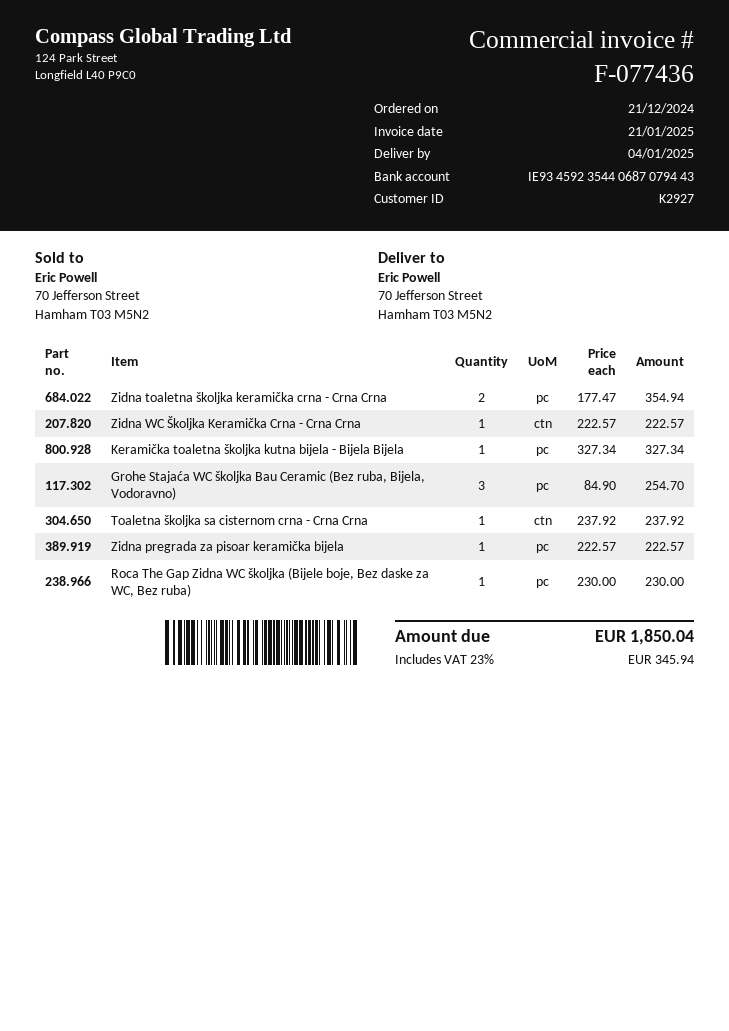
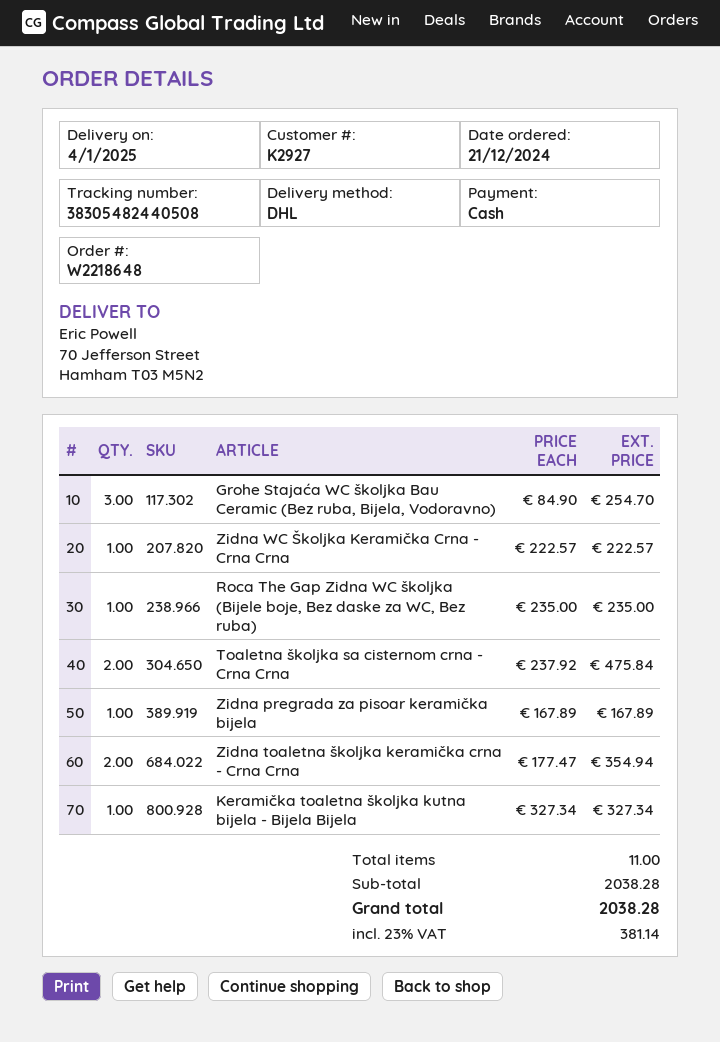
Toaletna školjka sa cisternom crna - Crna Crna: 1 x 237.92 = 237.92 -> 2 x 237.92 = 475.84
Zidna pregrada za pisoar keramička bijela: 1 x 222.57 = 222.57 -> 1 x 167.89 = 167.89
Roca The Gap Zidna WC školjka (Bijele boje, Bez daske za WC, Bez ruba): 1 x 230.00 = 230.00 -> 1 x 235.00 = 235.00
tax: 23% = 345.94 -> 23% = 381.14
total: 1850.04 -> 2038.28

